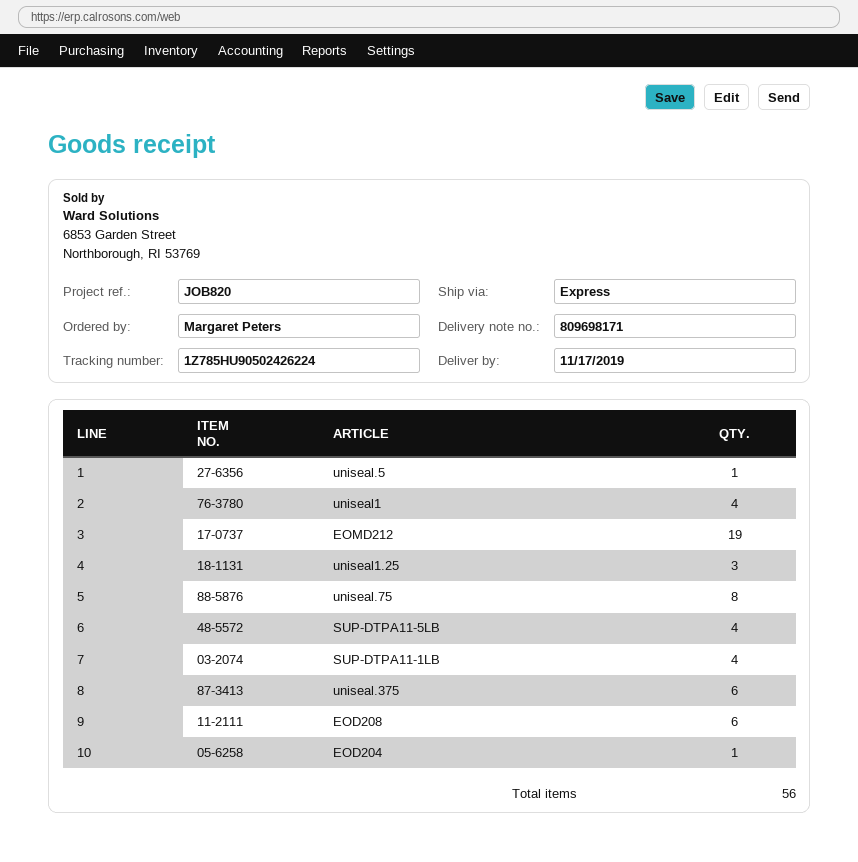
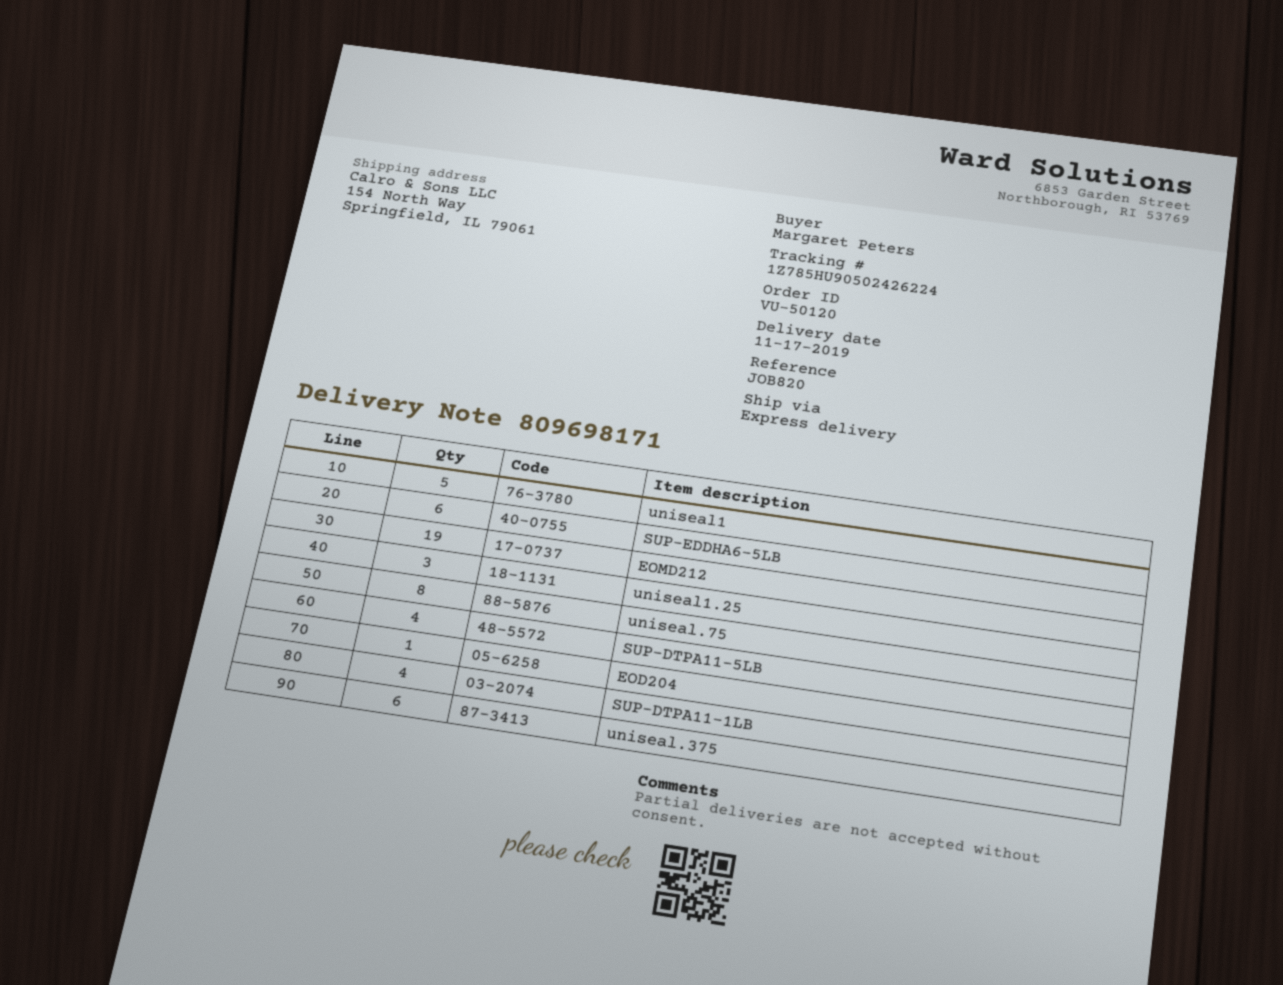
uniseal.5: 1 -> none
uniseal1: 4 -> 5
EOD208: 6 -> none
SUP-EDDHA6-5LB: none -> 6

